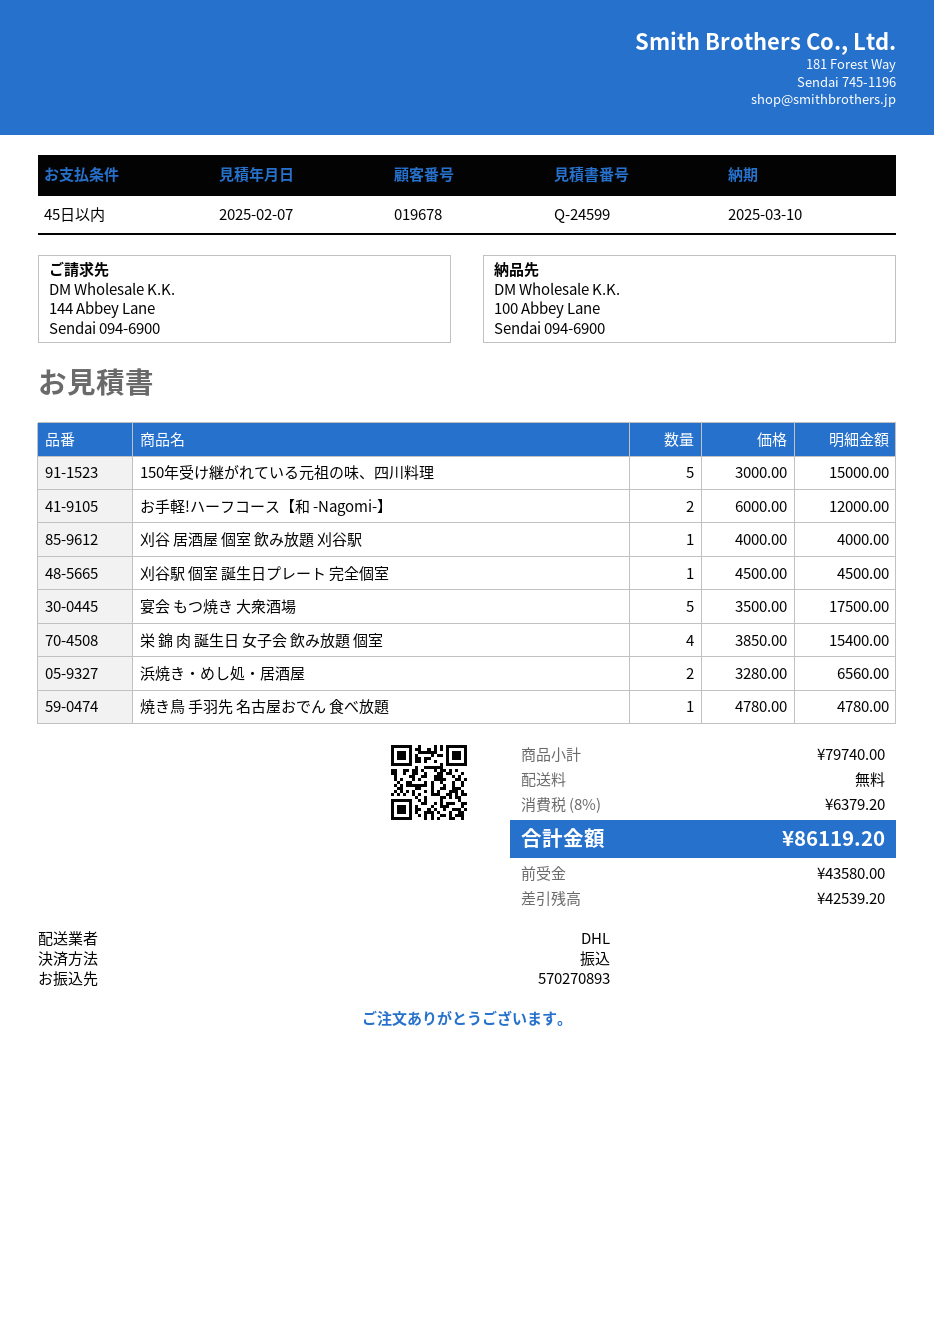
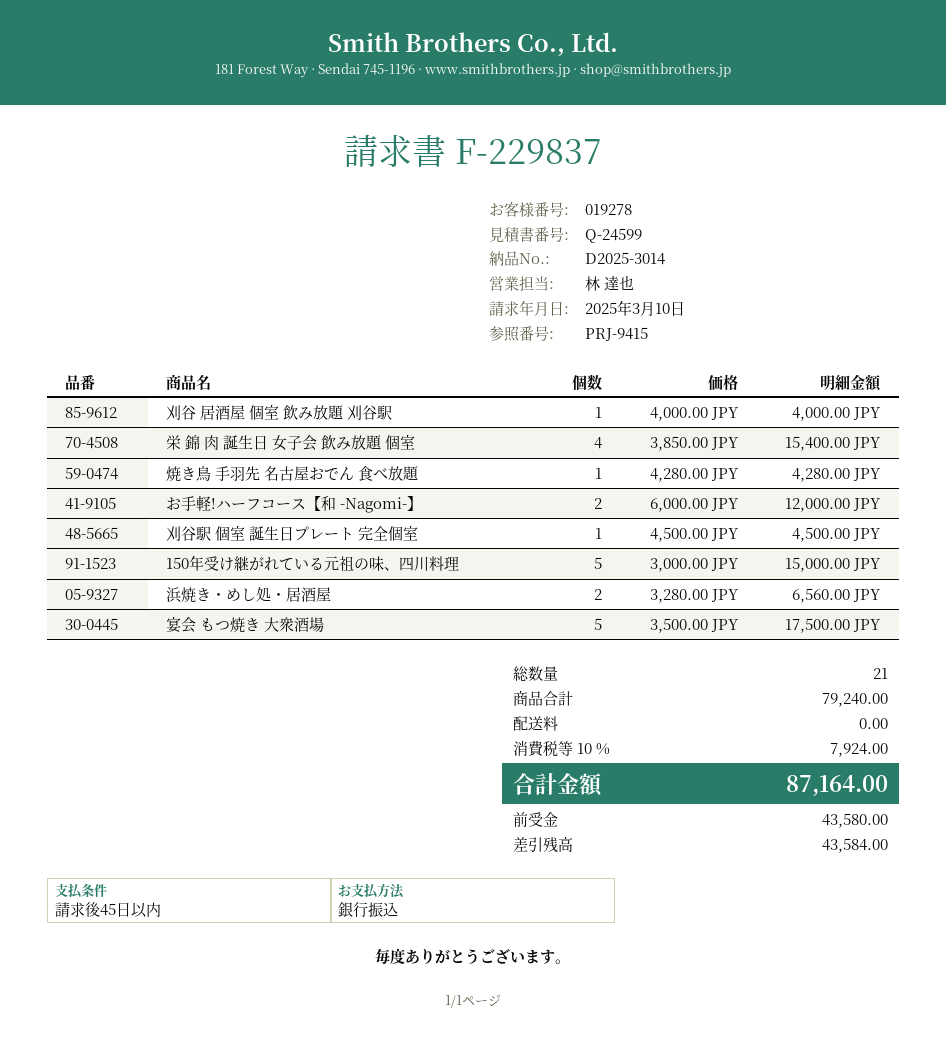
customer number: 019678 -> 019278
焼き鳥 手羽先 名古屋おでん 食べ放題: 1 x 4780.00 = 4780.00 -> 1 x 4280.00 = 4280.00
subtotal: 79740.00 -> 79240.00
tax: 8% = 6379.20 -> 10% = 7924.00
total: 86119.20 -> 87164.00
balance: 42539.20 -> 43584.00

